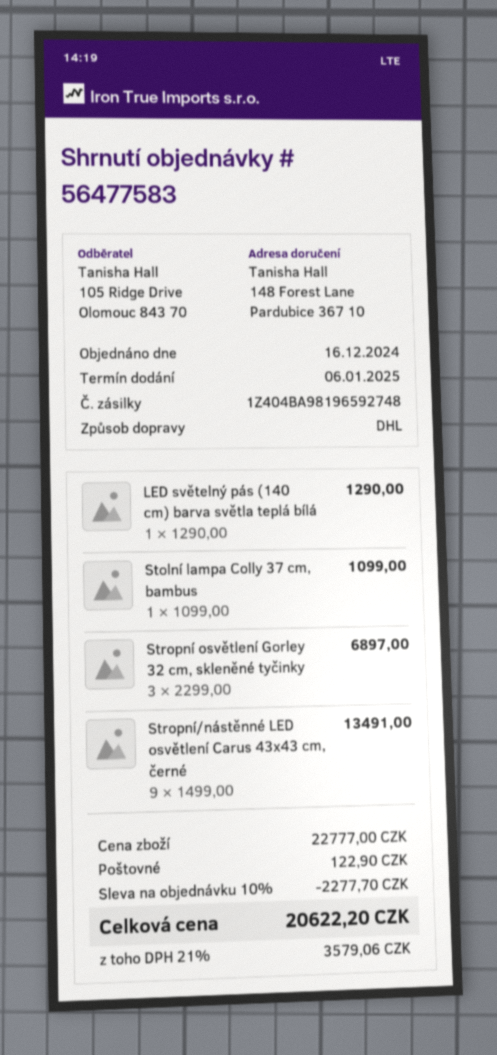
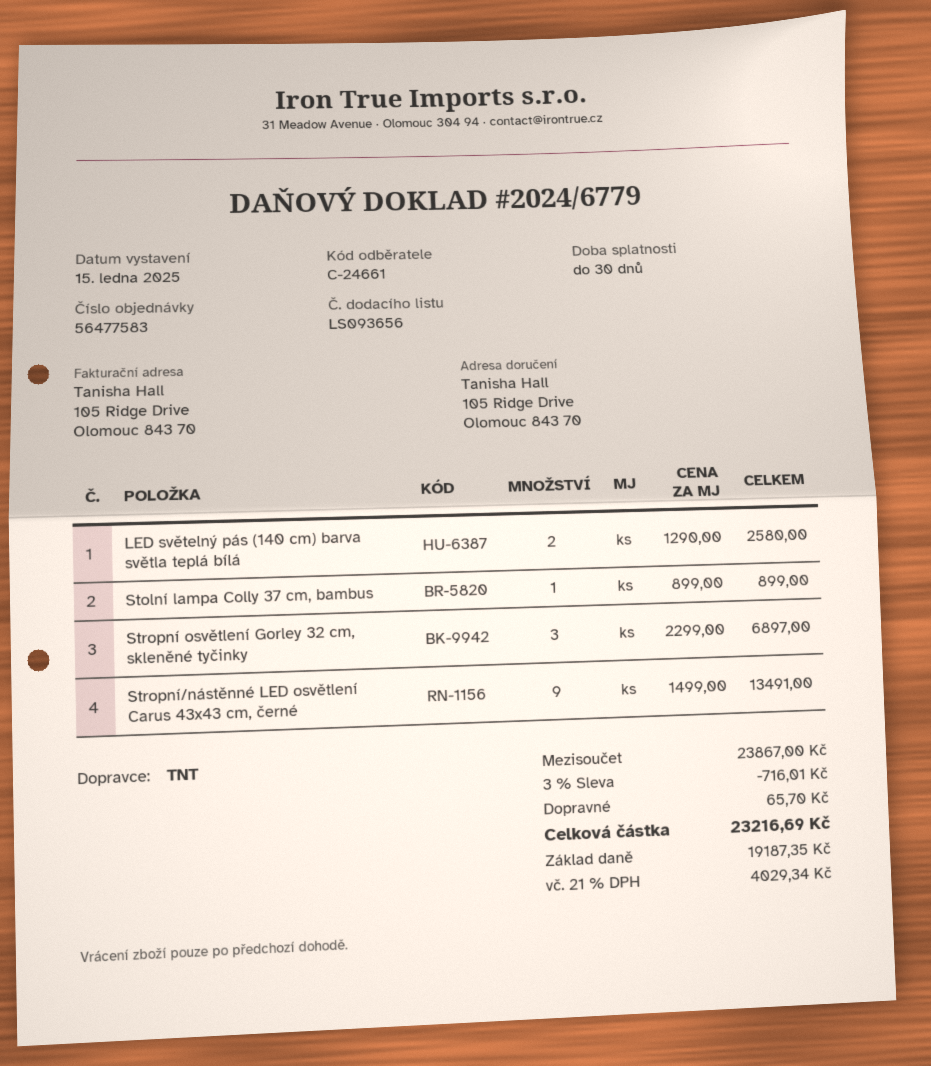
shipping method: DHL -> TNT
ship to: 148 Forest Lane, Pardubice 367 10 -> 105 Ridge Drive, Olomouc 843 70
LED světelný pás (140 cm) barva světla teplá bílá: 1 x 1290.00 = 1290.00 -> 2 x 1290.00 = 2580.00
Stolní lampa Colly 37 cm, bambus: 1 x 1099.00 = 1099.00 -> 1 x 899.00 = 899.00
subtotal: 22777.00 -> 23867.00
discount: 10% = 2277.70 -> 3% = 716.01
shipping: 122.90 -> 65.70
tax: 21% = 3579.06 -> 21% = 4029.34
total: 20622.20 -> 23216.69

